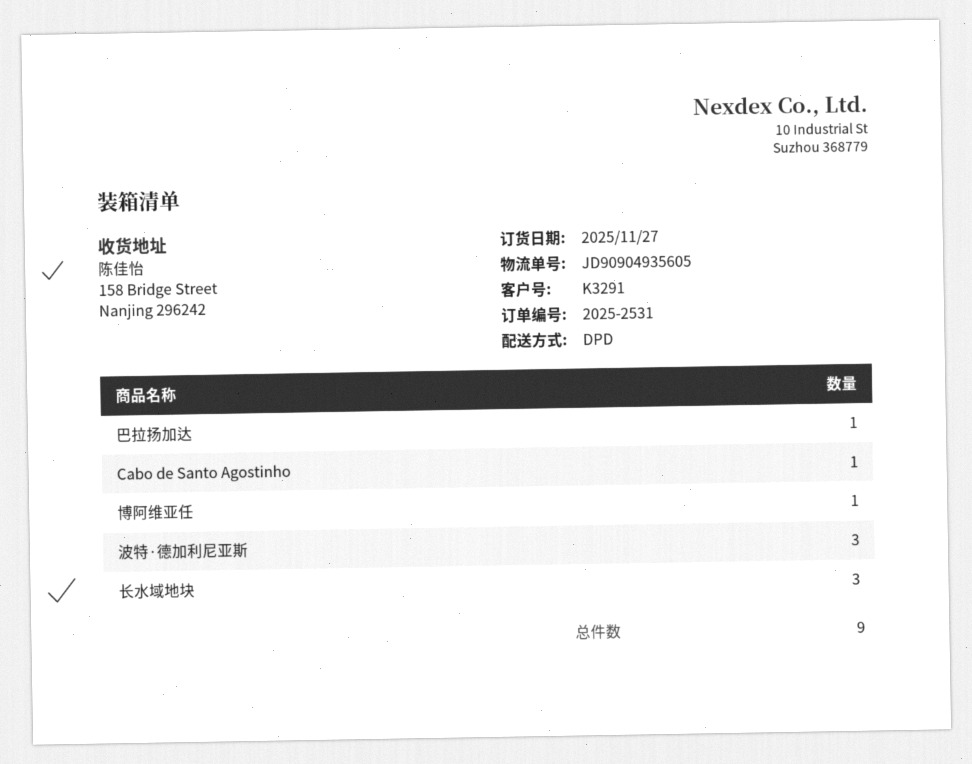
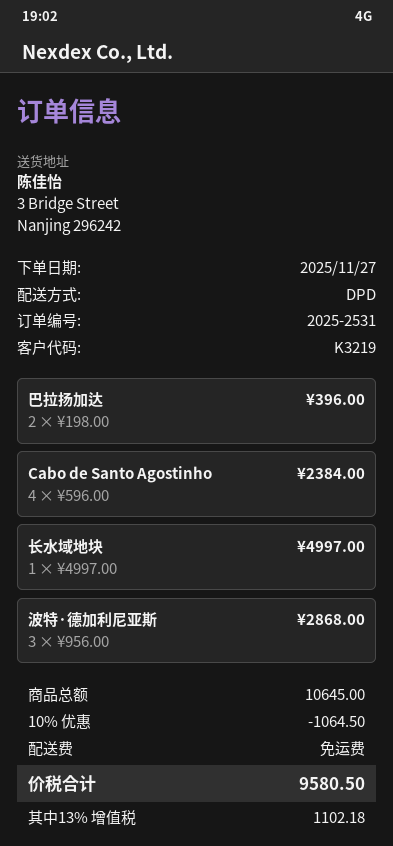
customer number: K3291 -> K3219
ship to: 158 Bridge Street, Nanjing 296242 -> 3 Bridge Street, Nanjing 296242
巴拉扬加达: 1 -> 2
Cabo de Santo Agostinho: 1 -> 4
博阿维亚任: 1 -> none
长水域地块: 3 -> 1

